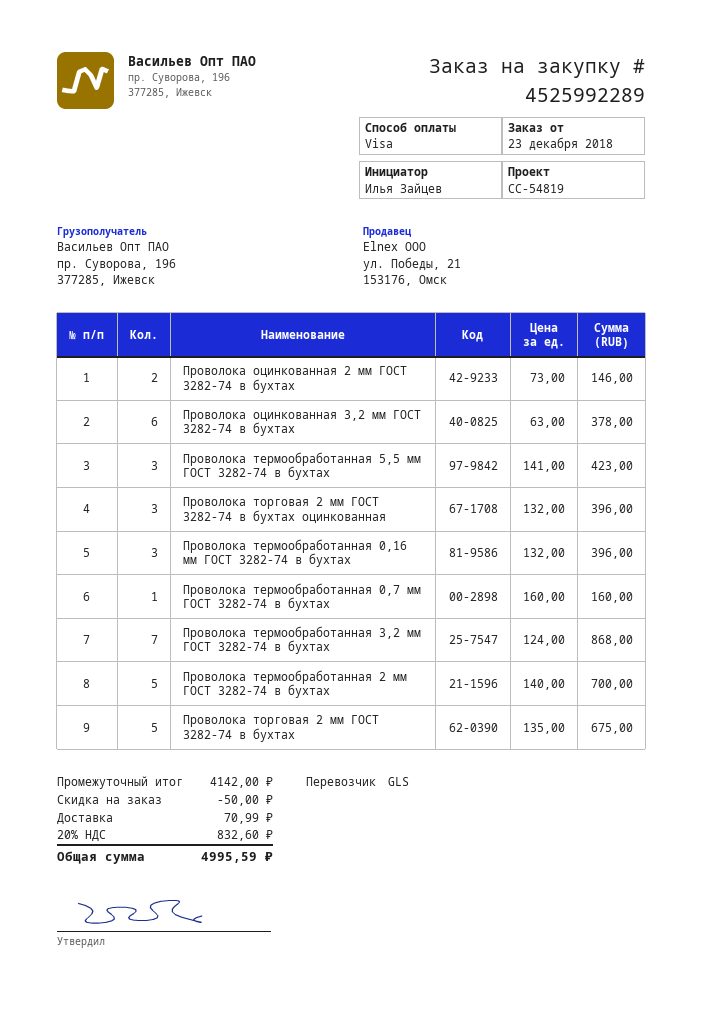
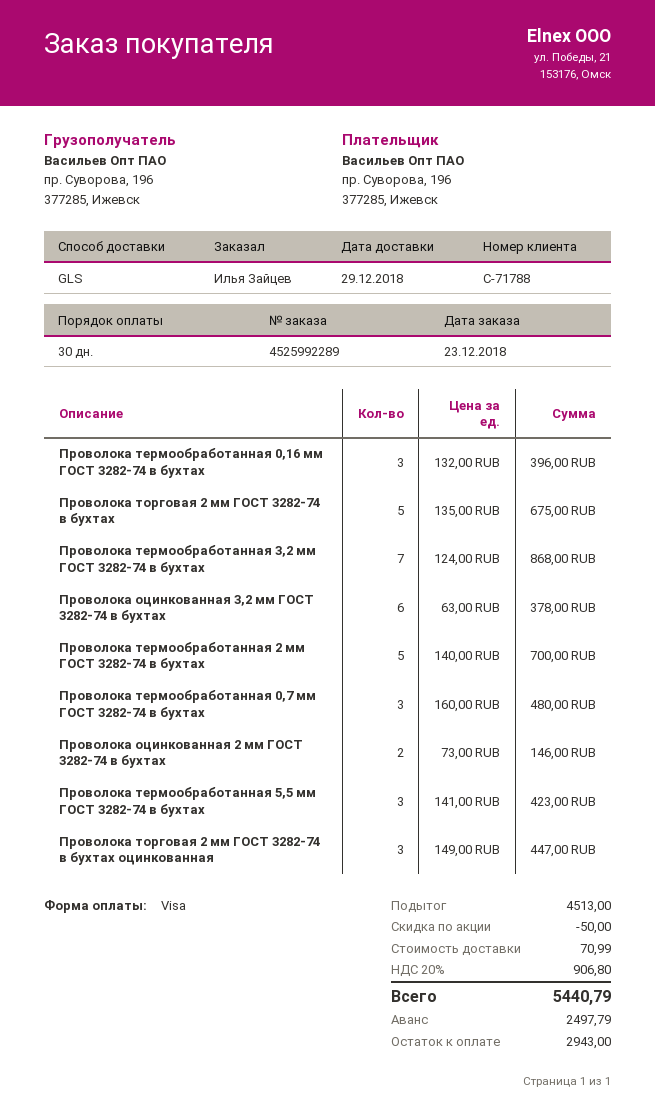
Проволока торговая 2 мм ГОСТ 3282-74 в бухтах оцинкованная: 3 x 132.00 = 396.00 -> 3 x 149.00 = 447.00
Проволока термообработанная 0,7 мм ГОСТ 3282-74 в бухтах: 1 x 160.00 = 160.00 -> 3 x 160.00 = 480.00
subtotal: 4142.00 -> 4513.00
tax: 20% = 832.60 -> 20% = 906.80
total: 4995.59 -> 5440.79

